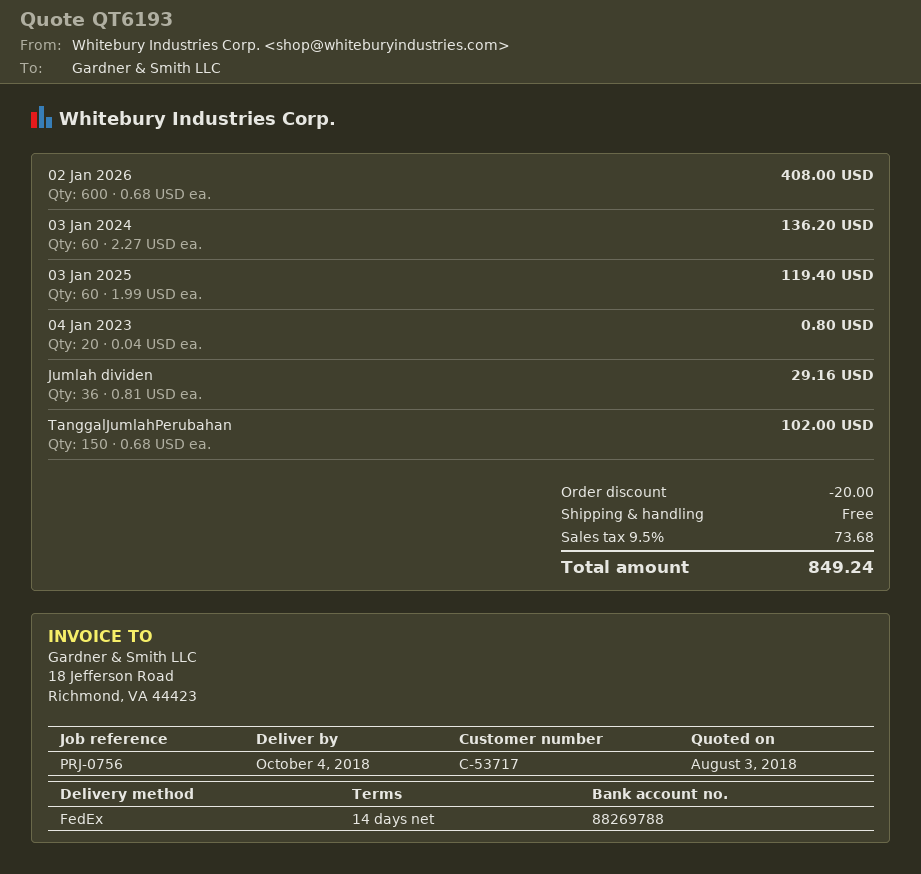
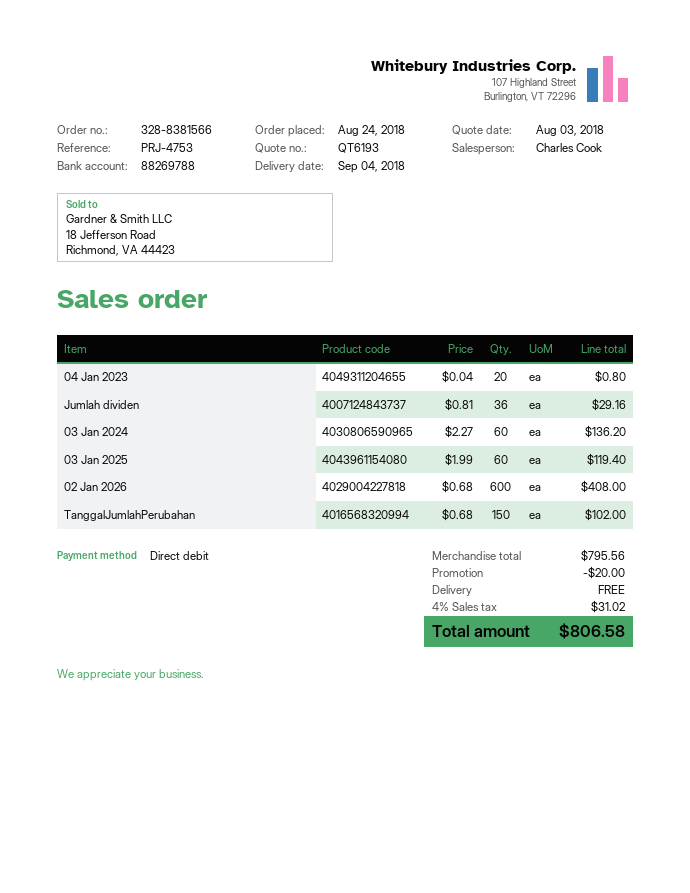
delivery date: 2018-10-04 -> 2018-09-04
reference: PRJ-0756 -> PRJ-4753
tax: 9.5% = 73.68 -> 4% = 31.02
total: 849.24 -> 806.58

